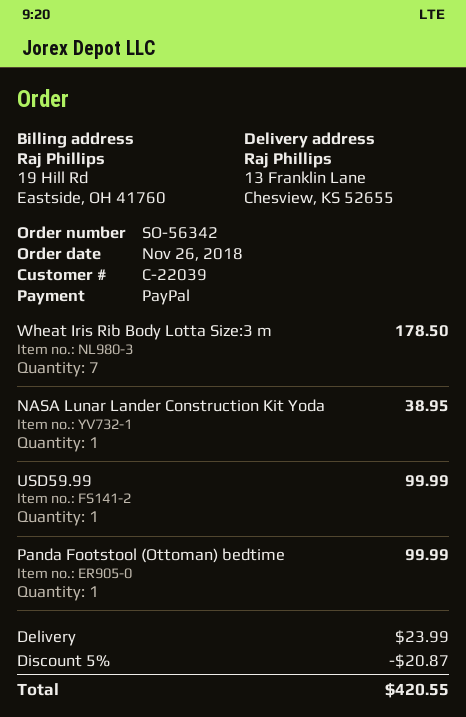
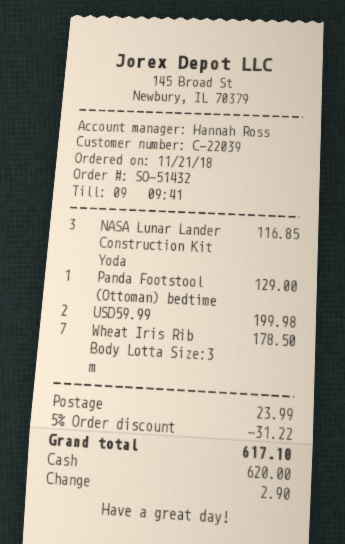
order number: SO-56342 -> SO-51432
order date: 2018-11-26 -> 2018-11-21
payment method: PayPal -> cash
NASA Lunar Lander Construction Kit Yoda: 1 for 38.95 -> 3 for 116.85
USD59.99: 1 for 99.99 -> 2 for 199.98
Panda Footstool (Ottoman) bedtime: 1 for 99.99 -> 1 for 129.00
discount: 5% = 20.87 -> 5% = 31.22
total: 420.55 -> 617.10

